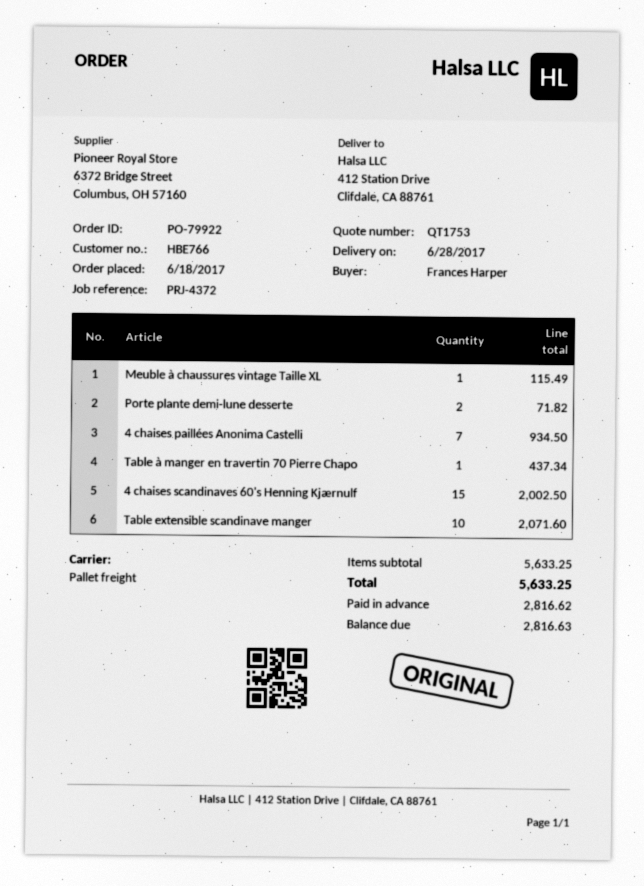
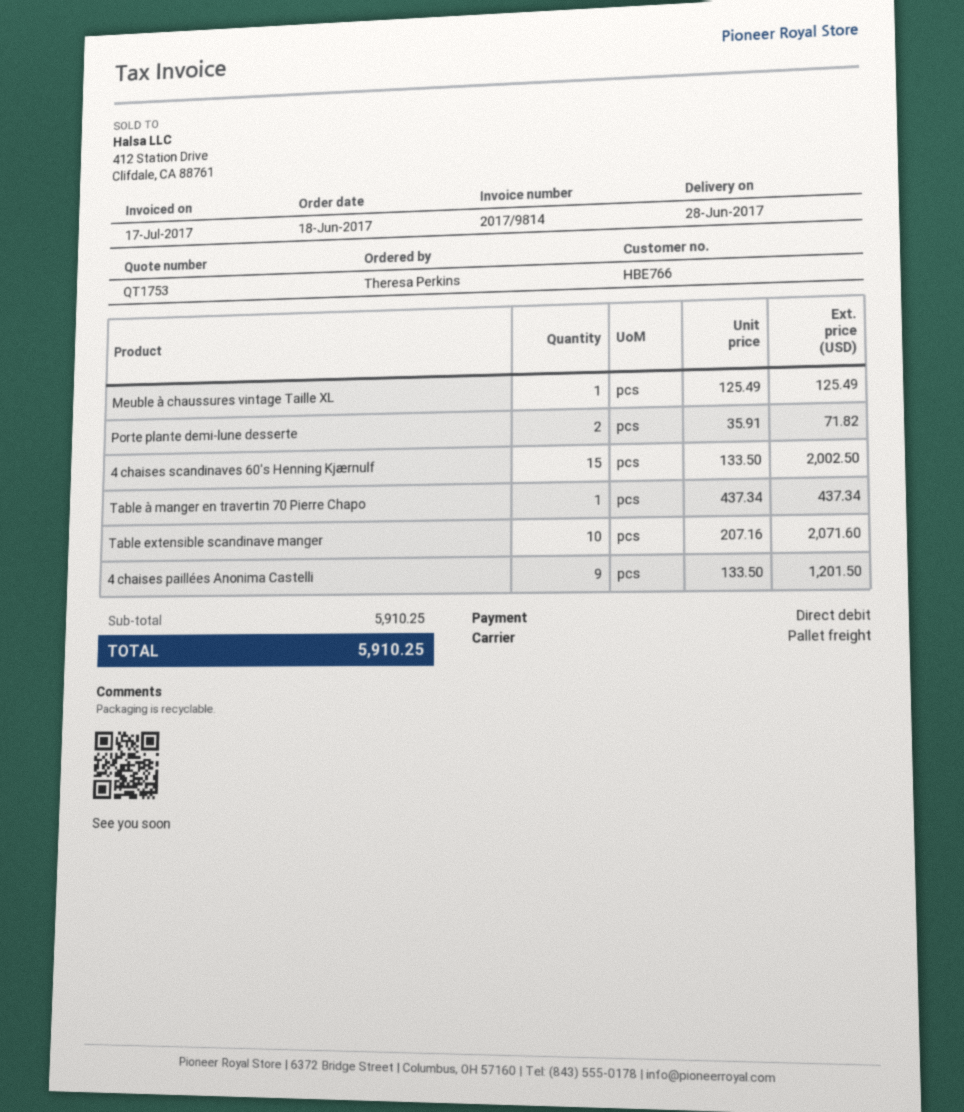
ordered by: Frances Harper -> Theresa Perkins
Meuble à chaussures vintage Taille XL: 1 for 115.49 -> 1 for 125.49
4 chaises paillées Anonima Castelli: 7 for 934.50 -> 9 for 1201.50
subtotal: 5633.25 -> 5910.25
total: 5633.25 -> 5910.25

